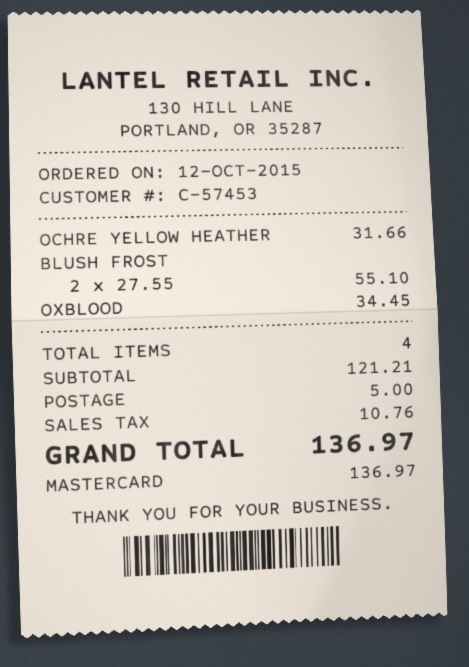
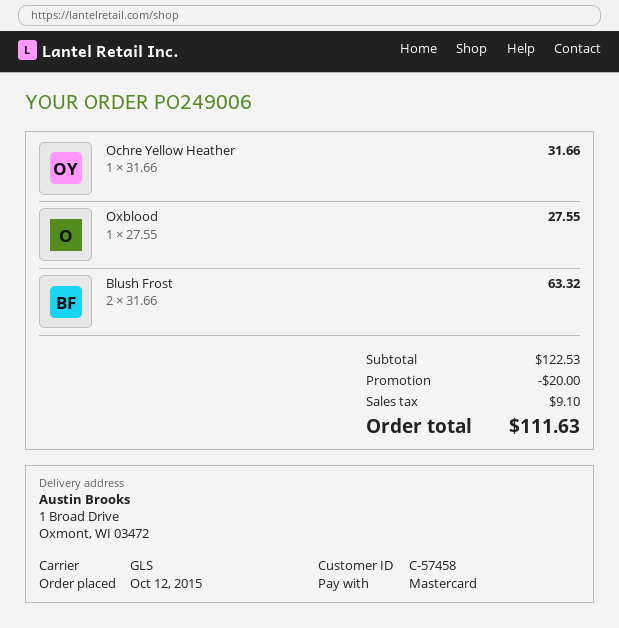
customer number: C-57453 -> C-57458
BLUSH FROST: 2 x 27.55 = 55.10 -> 2 x 31.66 = 63.32
OXBLOOD: 1 x 34.45 = 34.45 -> 1 x 27.55 = 27.55
subtotal: 121.21 -> 122.53
discount: none -> 20.00
shipping: 5.00 -> none
tax: 10.76 -> 9.10
total: 136.97 -> 111.63

